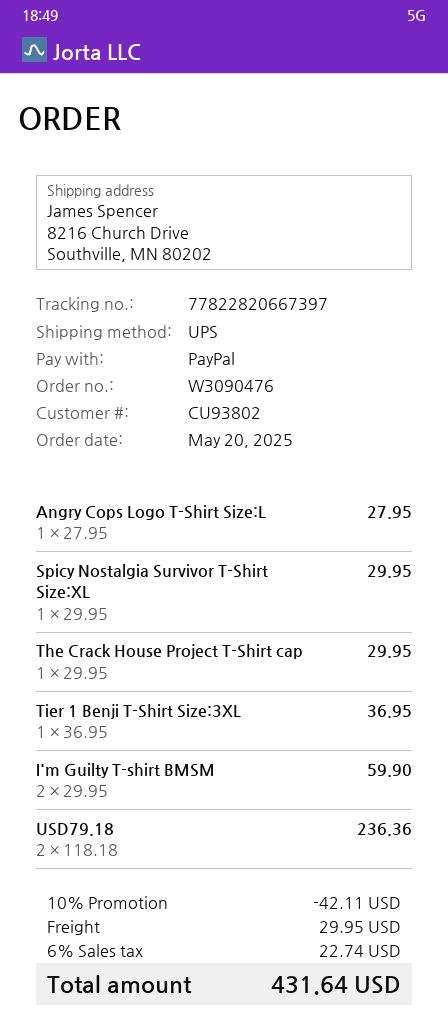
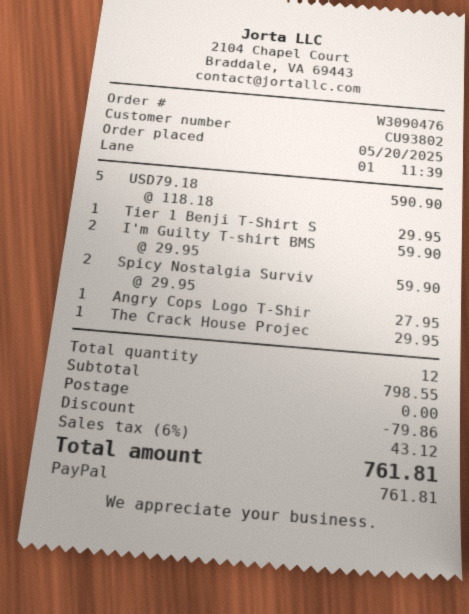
Spicy Nostalgia Survivor T-Shirt Size:XL: 1 x 29.95 = 29.95 -> 2 x 29.95 = 59.90
Tier 1 Benji T-Shirt Size:3XL: 1 x 36.95 = 36.95 -> 1 x 29.95 = 29.95
USD79.18: 2 x 118.18 = 236.36 -> 5 x 118.18 = 590.90
discount: 42.11 -> 79.86
shipping: 29.95 -> 0.00
tax: 6% = 22.74 -> 6% = 43.12
total: 431.64 -> 761.81

